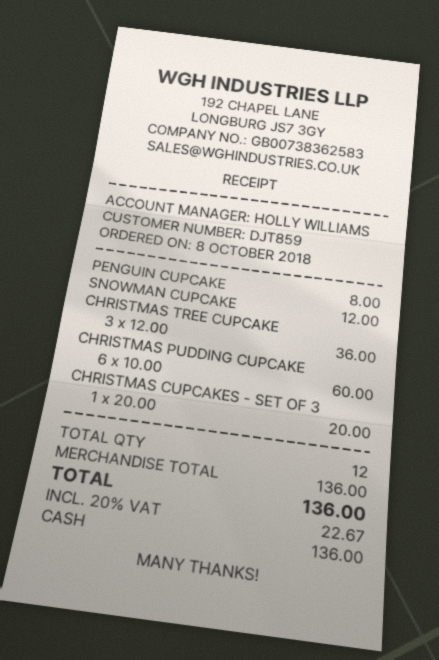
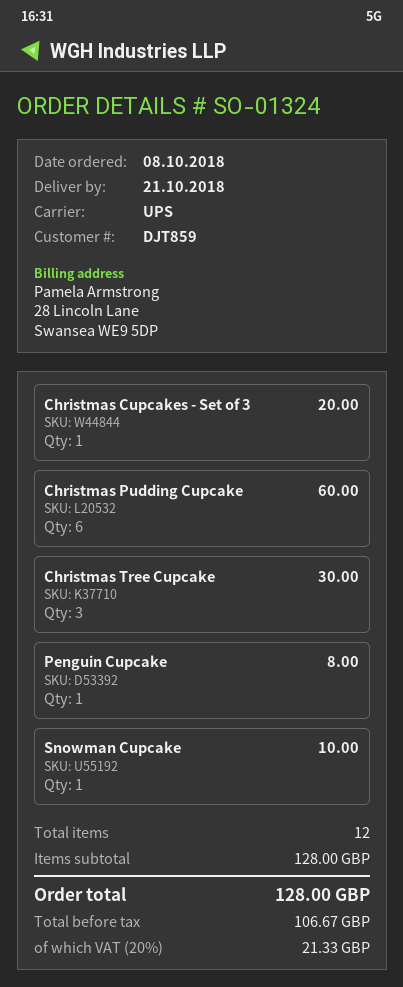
SNOWMAN CUPCAKE: 1 for 12.00 -> 1 for 10.00
CHRISTMAS TREE CUPCAKE: 3 for 36.00 -> 3 for 30.00
subtotal: 136.00 -> 128.00
tax: 20% = 22.67 -> 20% = 21.33
total: 136.00 -> 128.00

